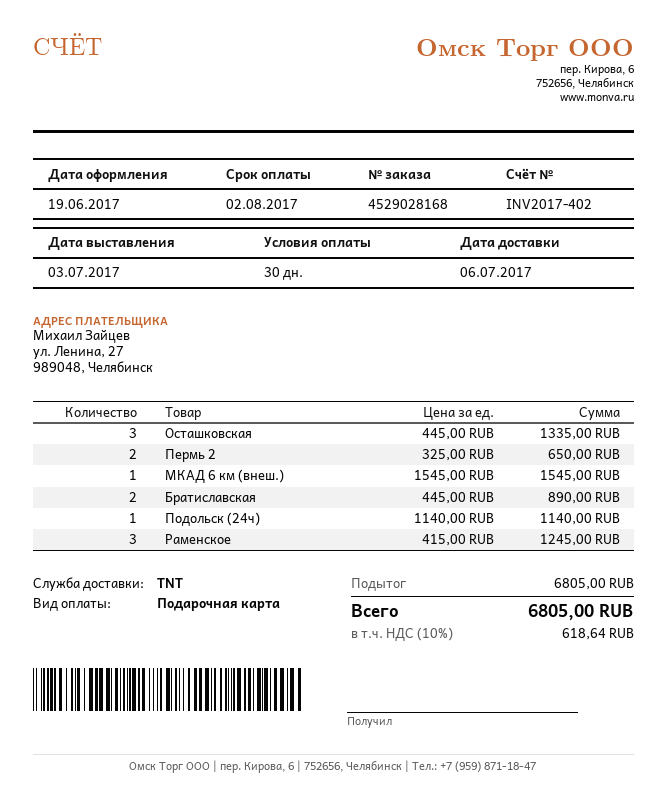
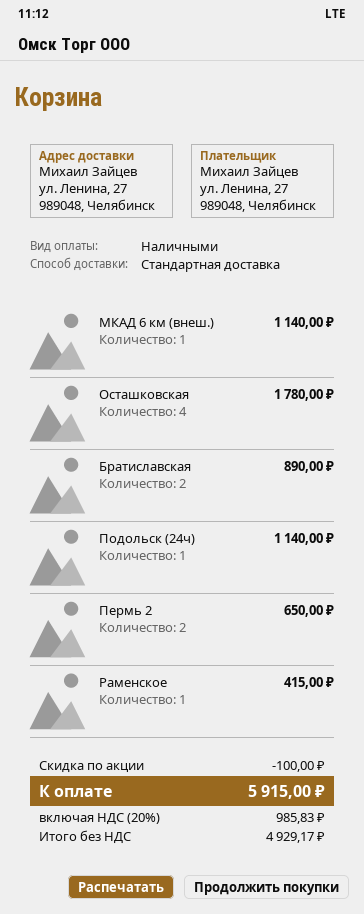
payment method: gift card -> cash
shipping method: TNT -> standard
Осташковская: 3 for 1335.00 -> 4 for 1780.00
МКАД 6 км (внеш.): 1 for 1545.00 -> 1 for 1140.00
Раменское: 3 for 1245.00 -> 1 for 415.00
discount: none -> 100.00
tax: 10% = 618.64 -> 20% = 985.83
total: 6805.00 -> 5915.00

